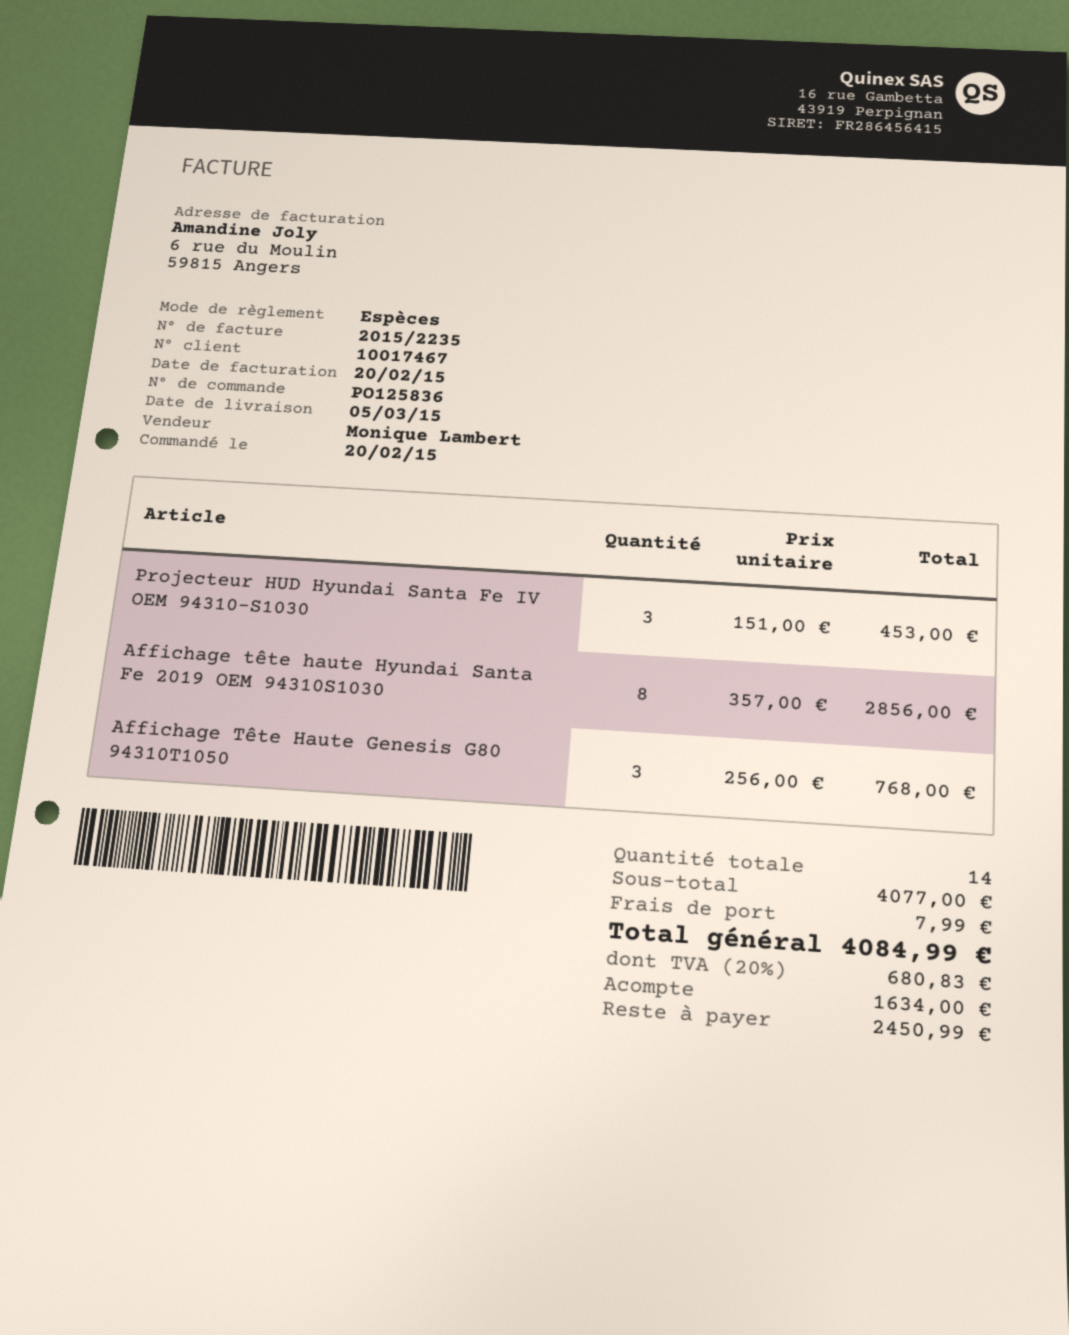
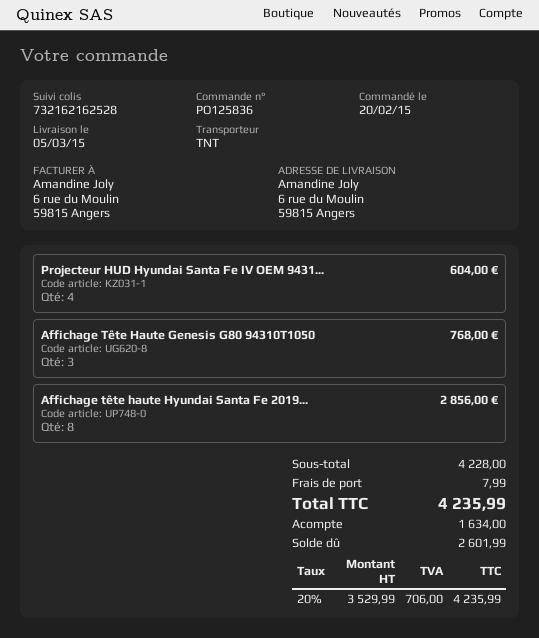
Projecteur HUD Hyundai Santa Fe IV OEM 94310-S1030: 3 for 453.00 -> 4 for 604.00
subtotal: 4077.00 -> 4228.00
tax: 20% = 680.83 -> 20% = 706.00
total: 4084.99 -> 4235.99
balance: 2450.99 -> 2601.99

